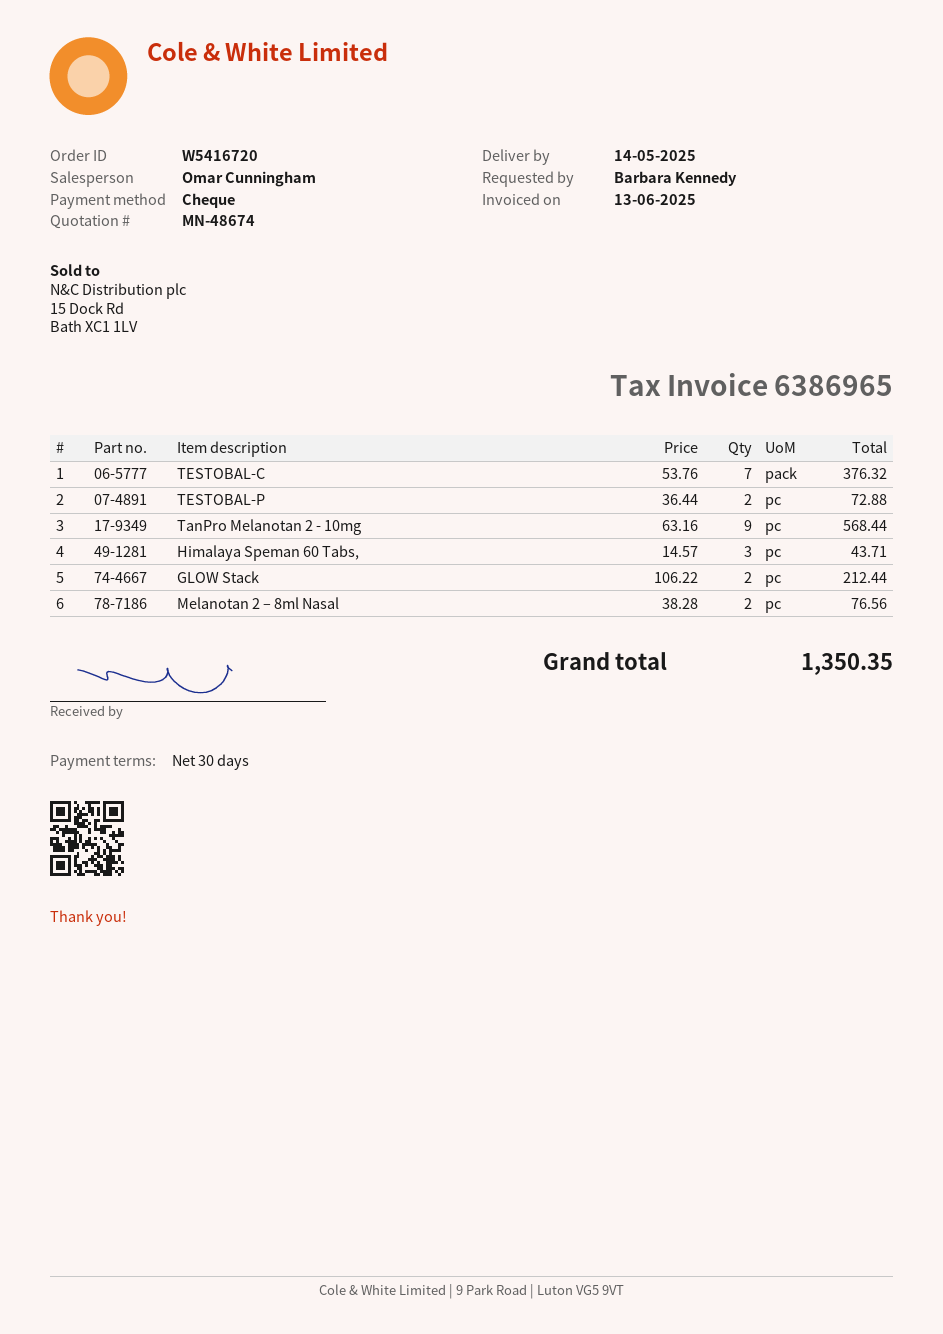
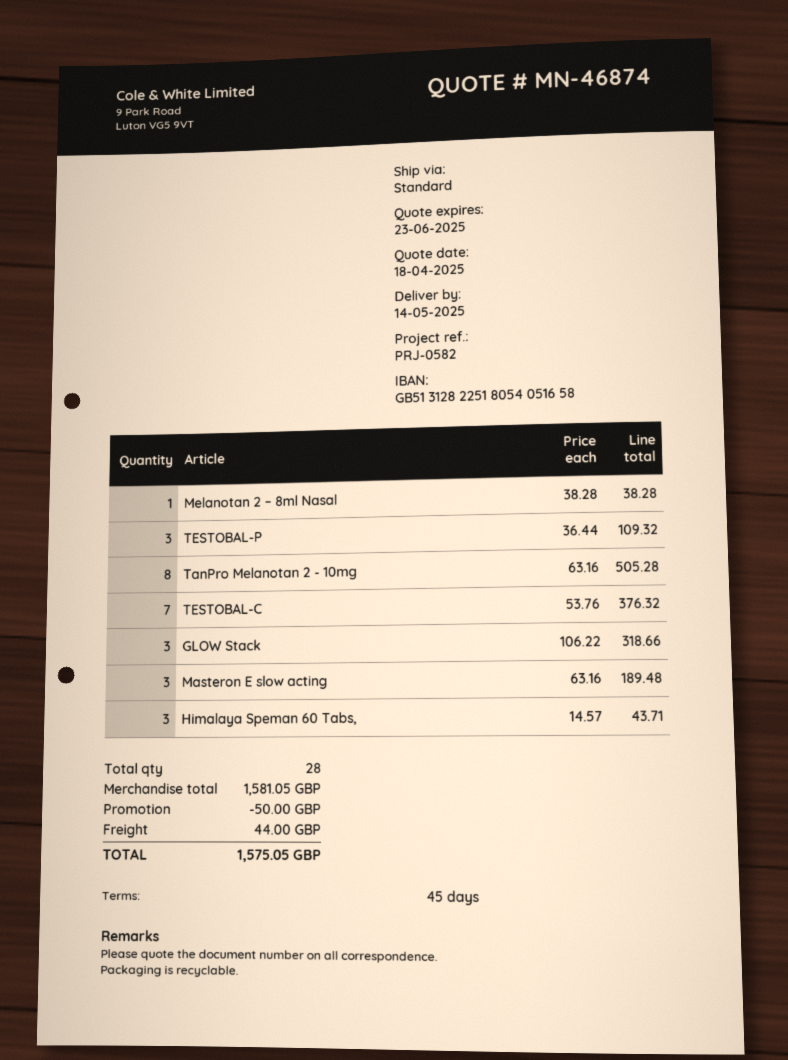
quote number: MN-48674 -> MN-46874
payment terms: 30 days -> 45 days
TESTOBAL-P: 2 x 36.44 = 72.88 -> 3 x 36.44 = 109.32
TanPro Melanotan 2 - 10mg: 9 x 63.16 = 568.44 -> 8 x 63.16 = 505.28
GLOW Stack: 2 x 106.22 = 212.44 -> 3 x 106.22 = 318.66
Melanotan 2 – 8ml Nasal: 2 x 38.28 = 76.56 -> 1 x 38.28 = 38.28
Masteron E slow acting: none -> 3 x 63.16 = 189.48
discount: none -> 50.00
shipping: none -> 44.00
total: 1350.35 -> 1575.05

